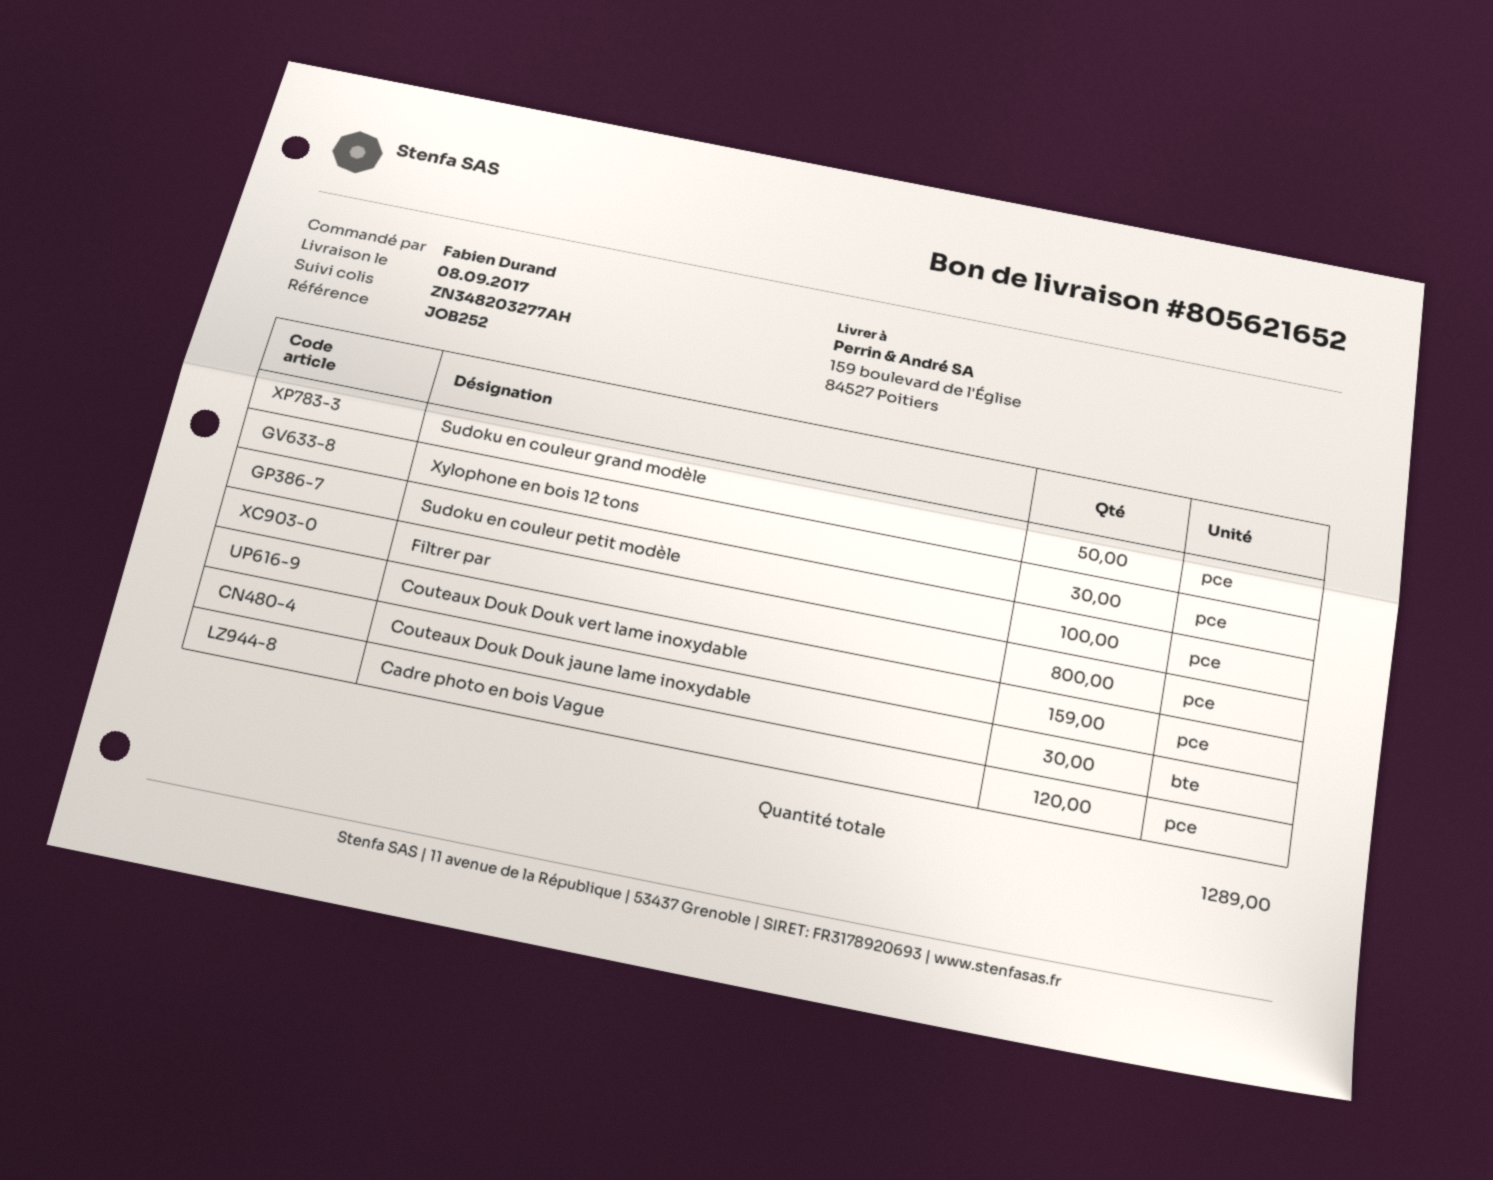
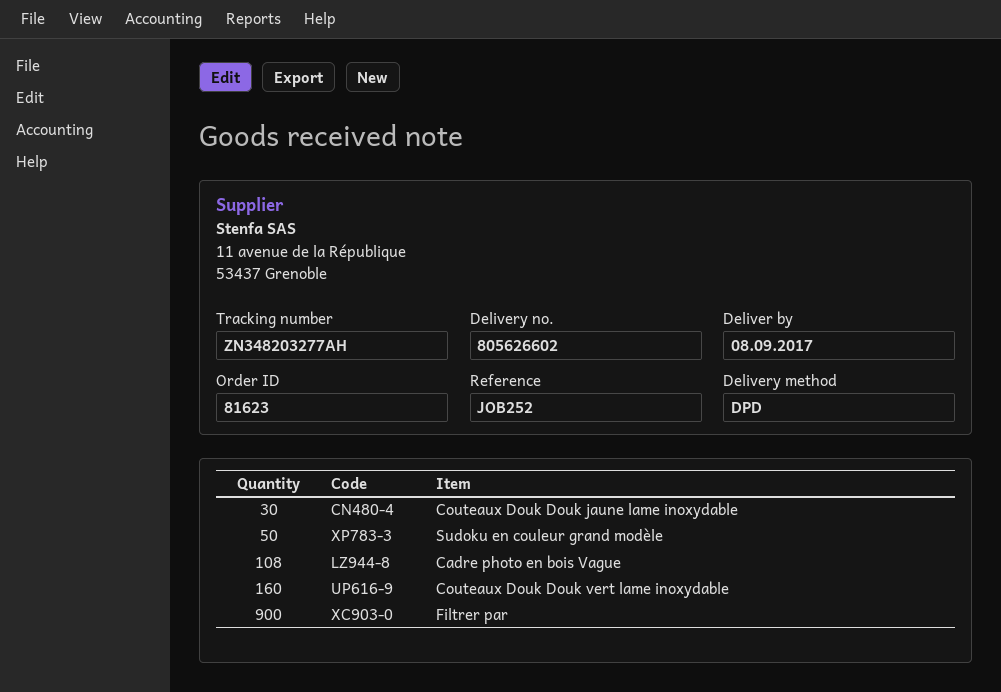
delivery note number: 805621652 -> 805626602
Xylophone en bois 12 tons: 30 -> none
Sudoku en couleur petit modèle: 100 -> none
Filtrer par: 800 -> 900
Couteaux Douk Douk vert lame inoxydable: 159 -> 160
Cadre photo en bois Vague: 120 -> 108

